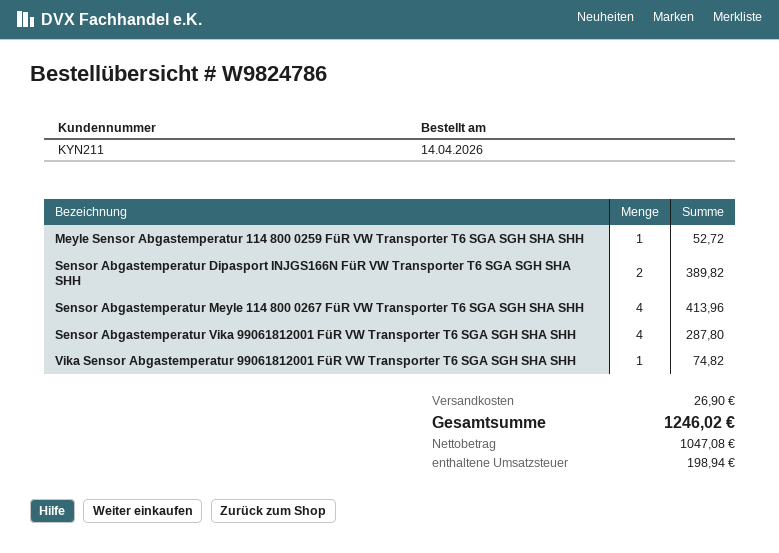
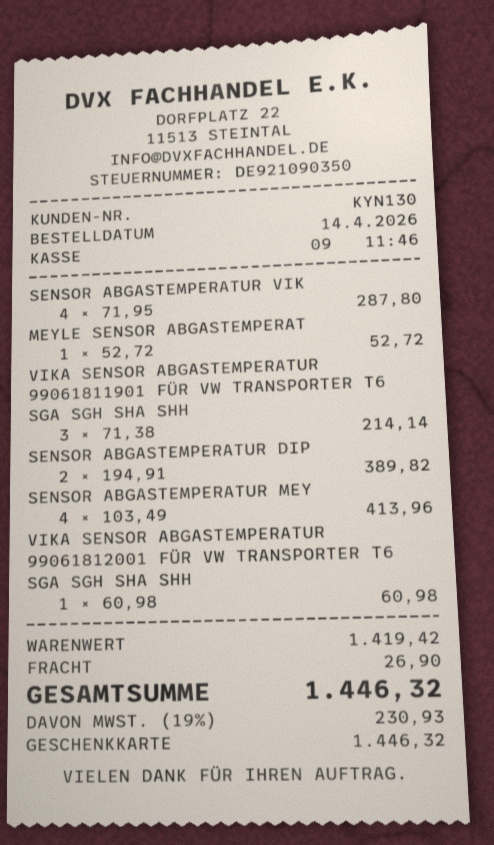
customer number: KYN211 -> KYN130
Vika Sensor Abgastemperatur 99061812001 FüR VW Transporter T6 SGA SGH SHA SHH: 1 for 74.82 -> 1 for 60.98
VIKA SENSOR ABGASTEMPERATUR 99061811901 FÜR VW TRANSPORTER T6 SGA SGH SHA SHH: none -> 3 for 214.14
tax: 198.94 -> 230.93
total: 1246.02 -> 1446.32

